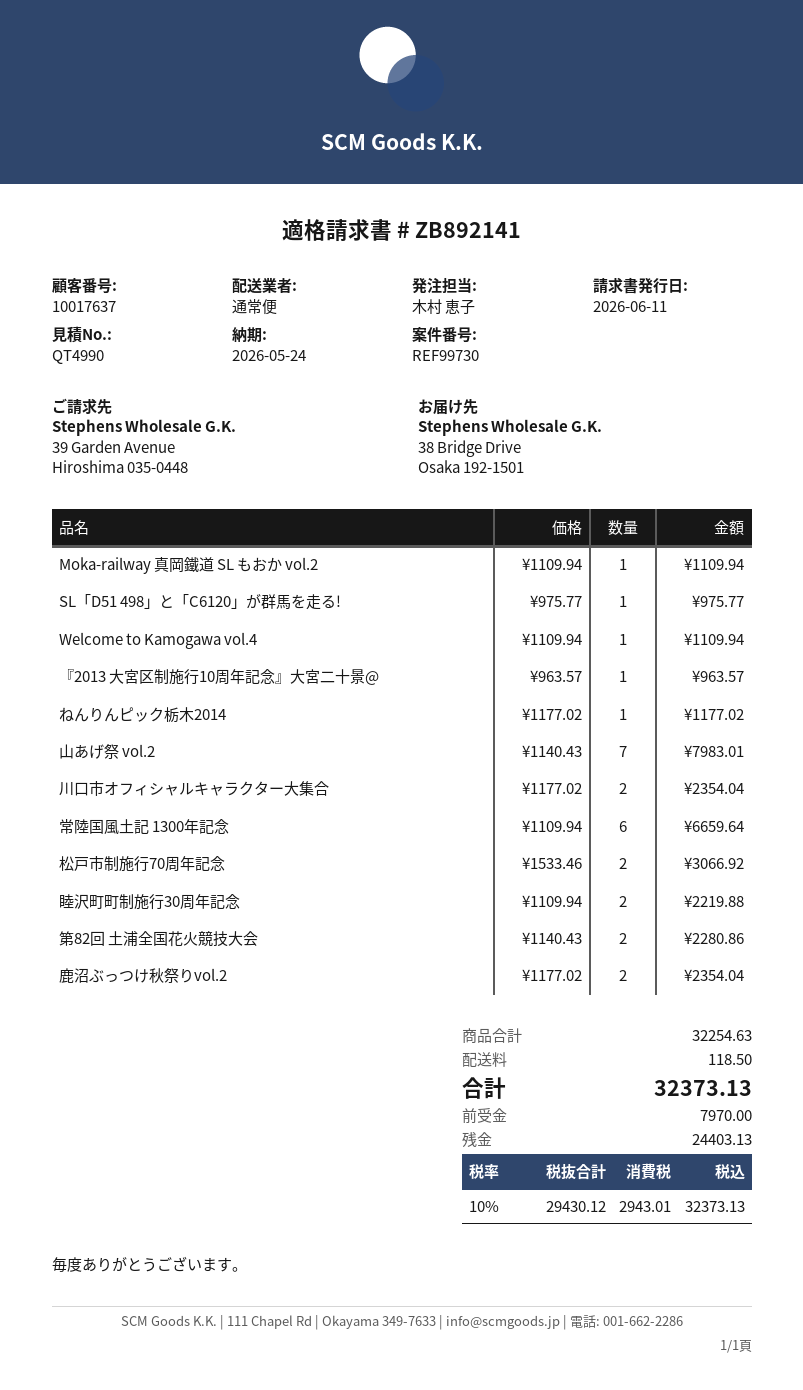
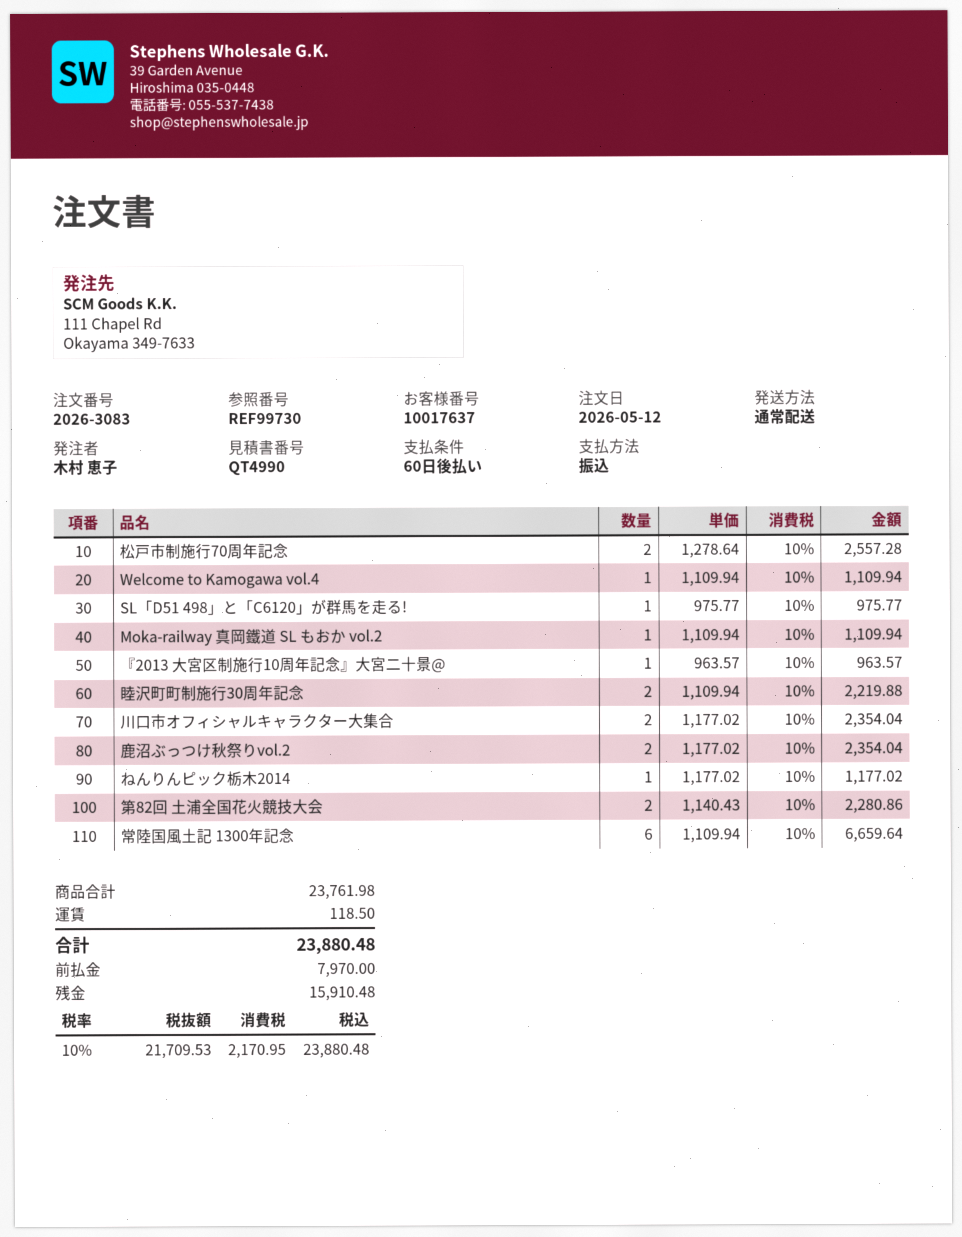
山あげ祭 vol.2: 7 x 1140.43 = 7983.01 -> none
松戸市制施行70周年記念: 2 x 1533.46 = 3066.92 -> 2 x 1278.64 = 2557.28
subtotal: 32254.63 -> 23761.98
net: 29430.12 -> 21709.53
tax: 10% = 2943.01 -> 10% = 2170.95
total: 32373.13 -> 23880.48
balance: 24403.13 -> 15910.48

